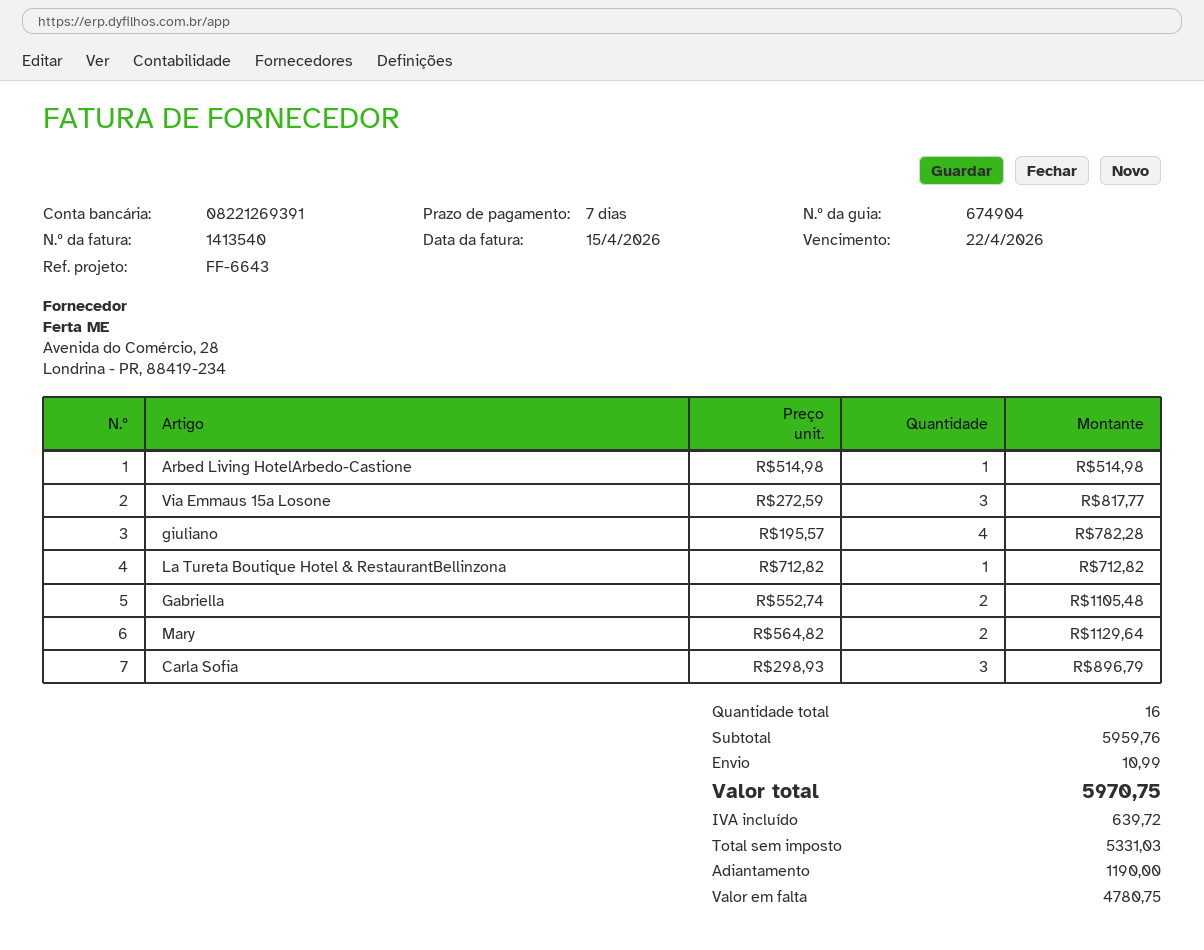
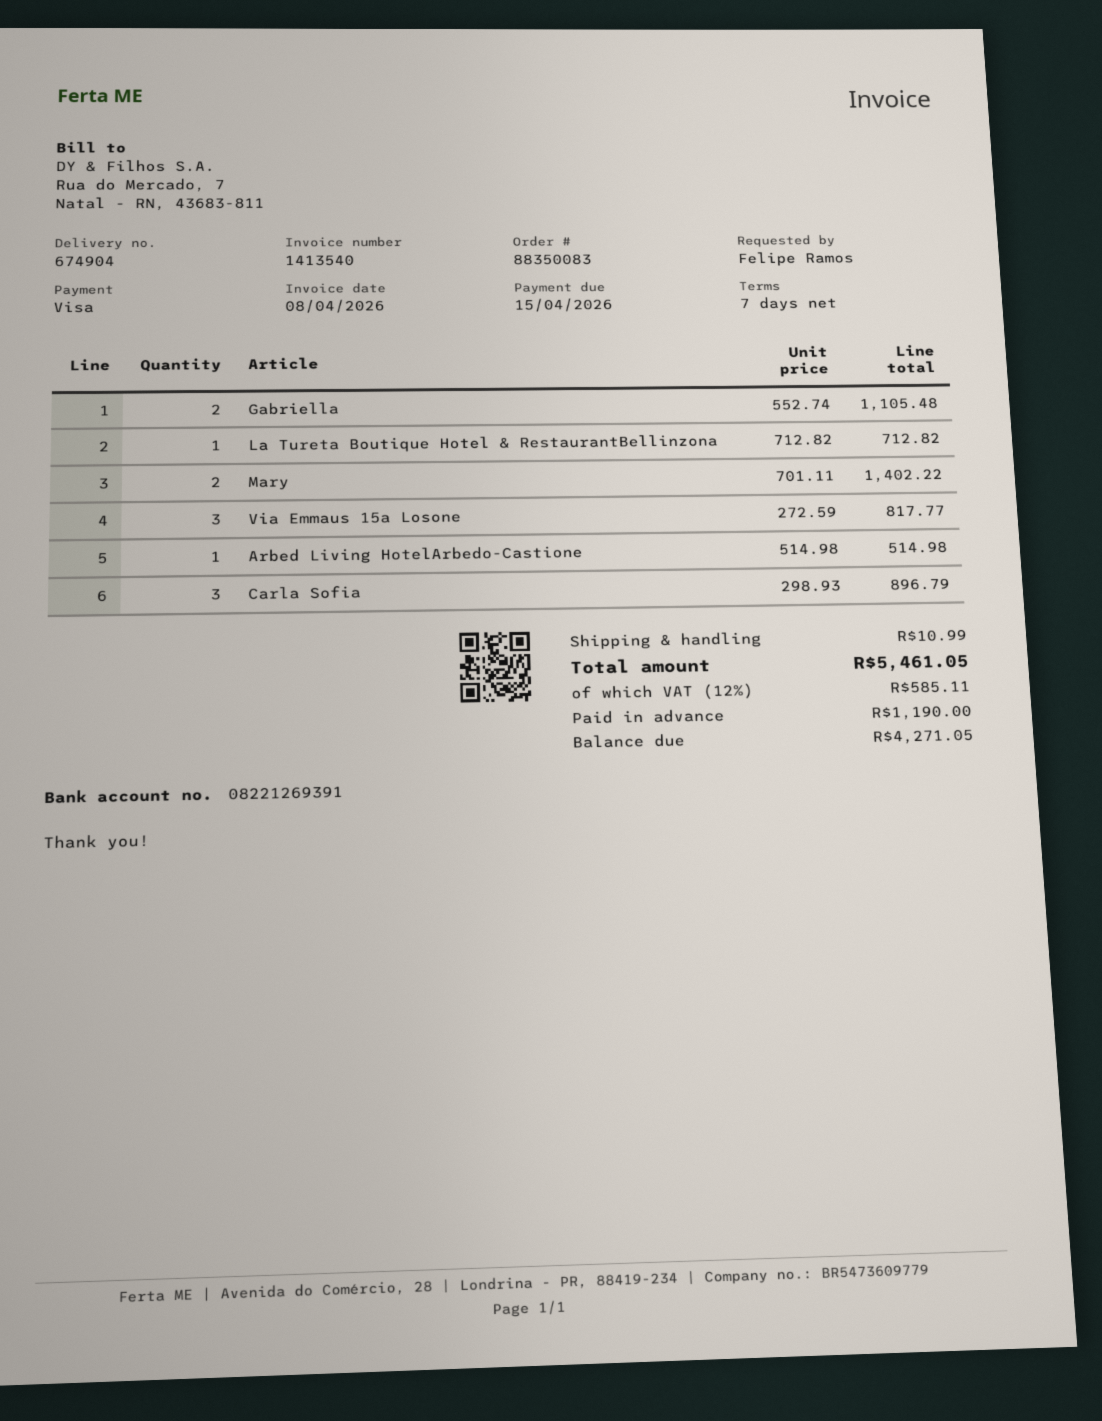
invoice date: 2026-04-15 -> 2026-04-08
due date: 2026-04-22 -> 2026-04-15
giuliano: 4 x 195.57 = 782.28 -> none
Mary: 2 x 564.82 = 1129.64 -> 2 x 701.11 = 1402.22
tax: 639.72 -> 585.11
total: 5970.75 -> 5461.05
balance: 4780.75 -> 4271.05

